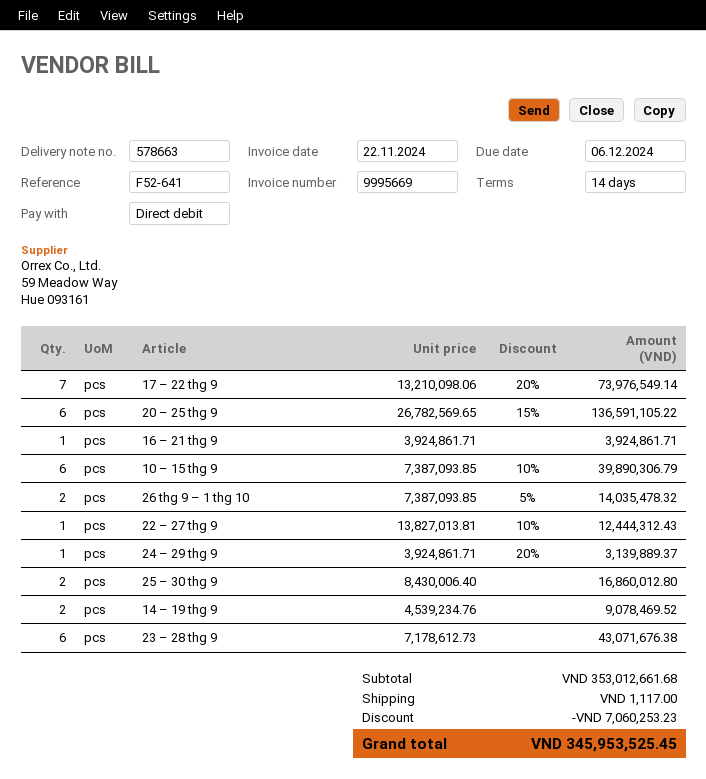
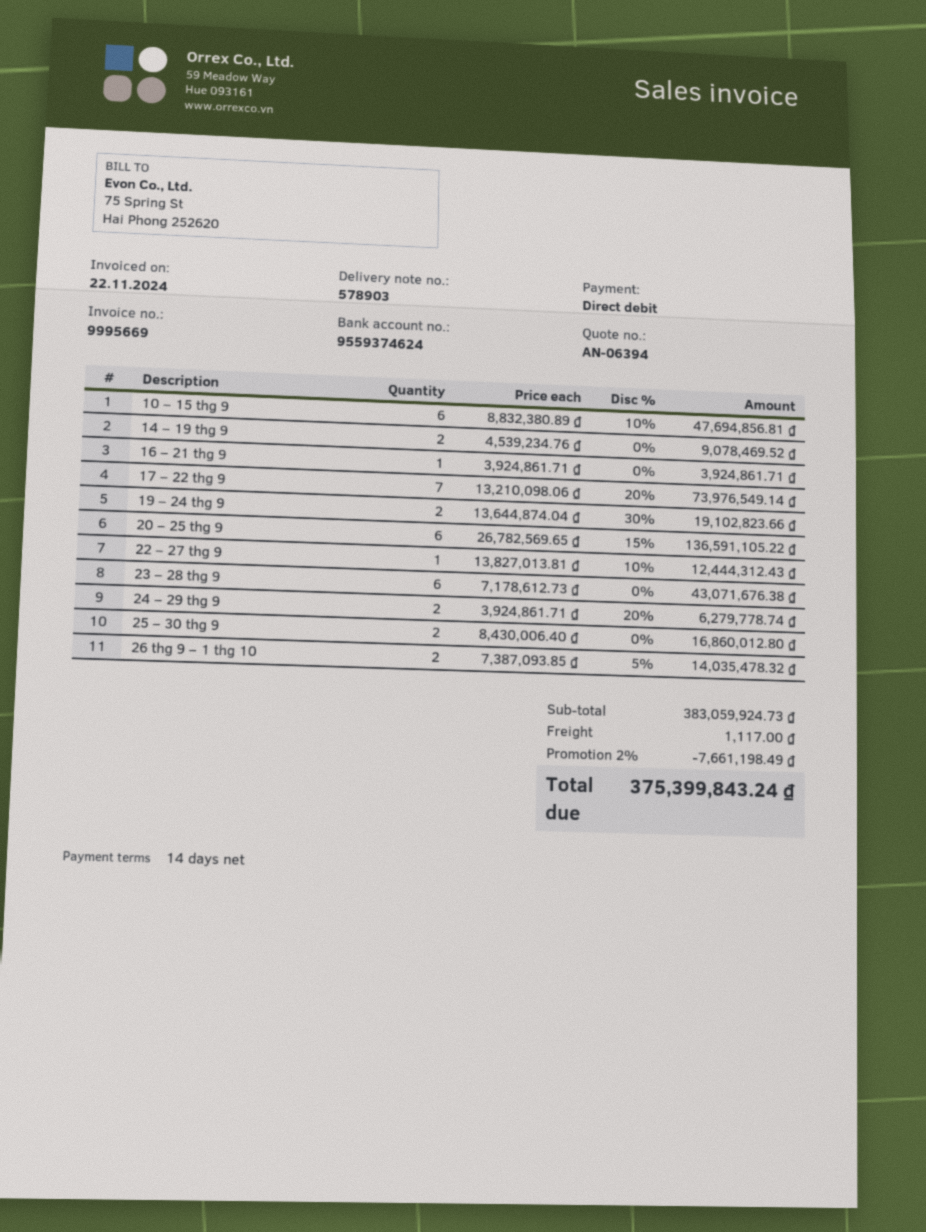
delivery note number: 578663 -> 578903
10 – 15 thg 9: 6 x 7387093.85 - 10% = 39890306.79 -> 6 x 8832380.89 - 10% = 47694856.81
24 – 29 thg 9: 1 x 3924861.71 - 20% = 3139889.37 -> 2 x 3924861.71 - 20% = 6279778.74
19 – 24 thg 9: none -> 2 x 13644874.04 - 30% = 19102823.66
subtotal: 353012661.68 -> 383059924.73
discount: 7060253.23 -> 7661198.49
total: 345953525.45 -> 375399843.24

